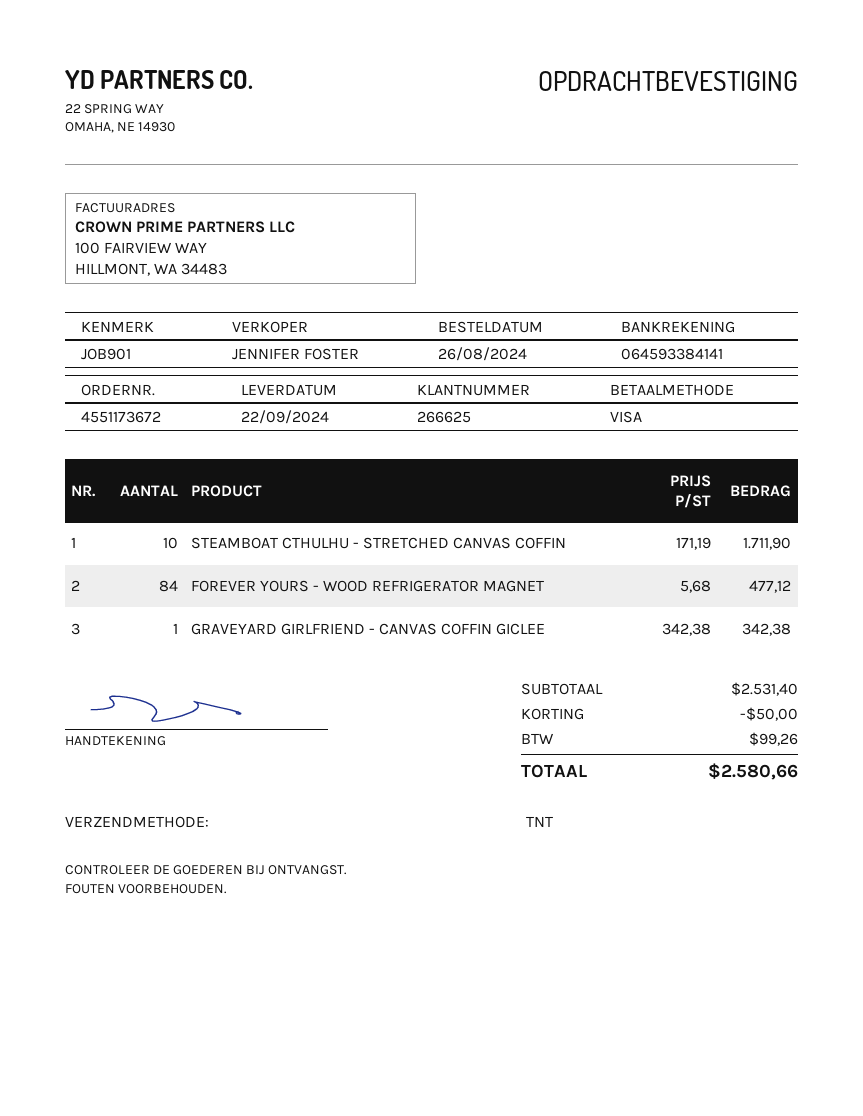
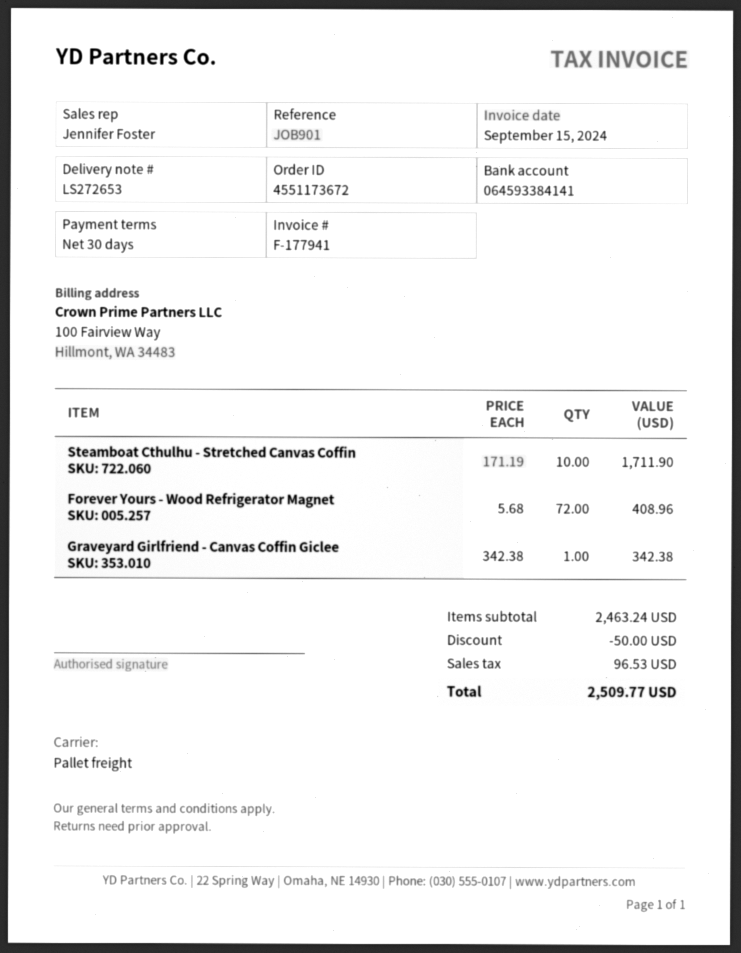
shipping method: TNT -> pallet freight
FOREVER YOURS - WOOD REFRIGERATOR MAGNET: 84 x 5.68 = 477.12 -> 72 x 5.68 = 408.96
subtotal: 2531.40 -> 2463.24
tax: 99.26 -> 96.53
total: 2580.66 -> 2509.77

